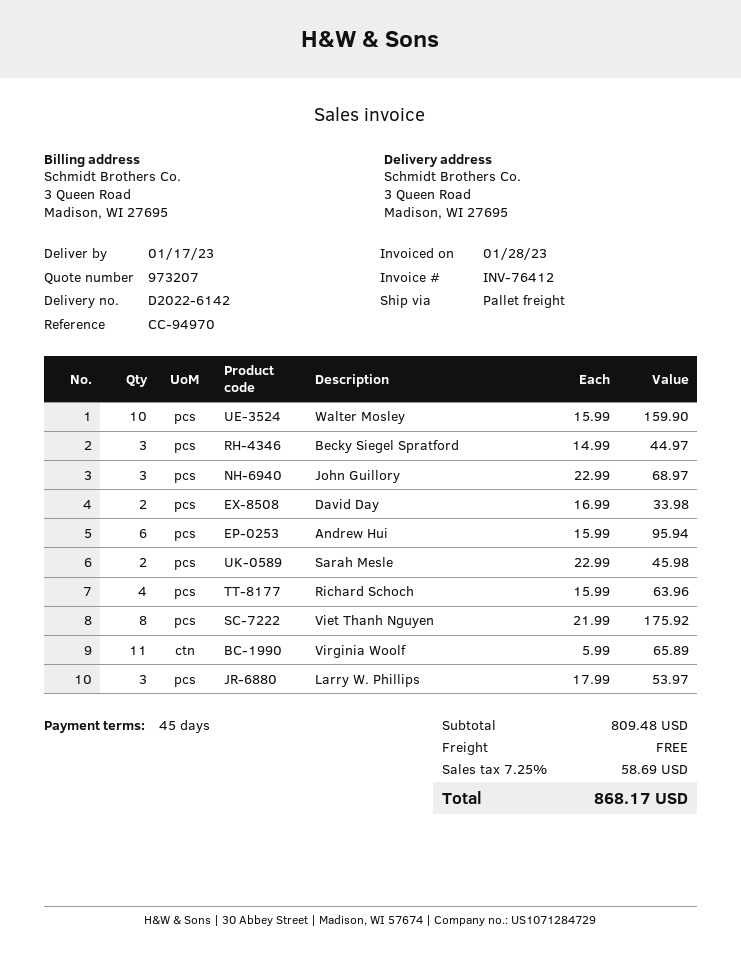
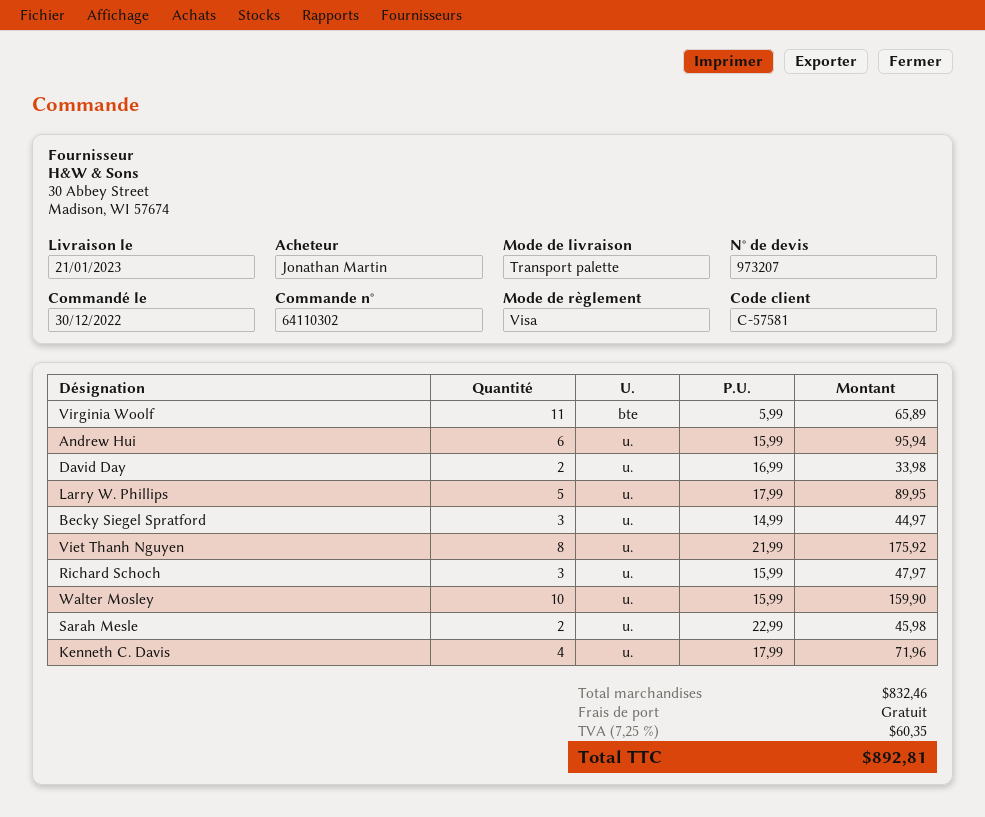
delivery date: 2023-01-17 -> 2023-01-21
John Guillory: 3 x 22.99 = 68.97 -> none
Richard Schoch: 4 x 15.99 = 63.96 -> 3 x 15.99 = 47.97
Larry W. Phillips: 3 x 17.99 = 53.97 -> 5 x 17.99 = 89.95
Kenneth C. Davis: none -> 4 x 17.99 = 71.96
subtotal: 809.48 -> 832.46
tax: 7.25% = 58.69 -> 7.25% = 60.35
total: 868.17 -> 892.81

